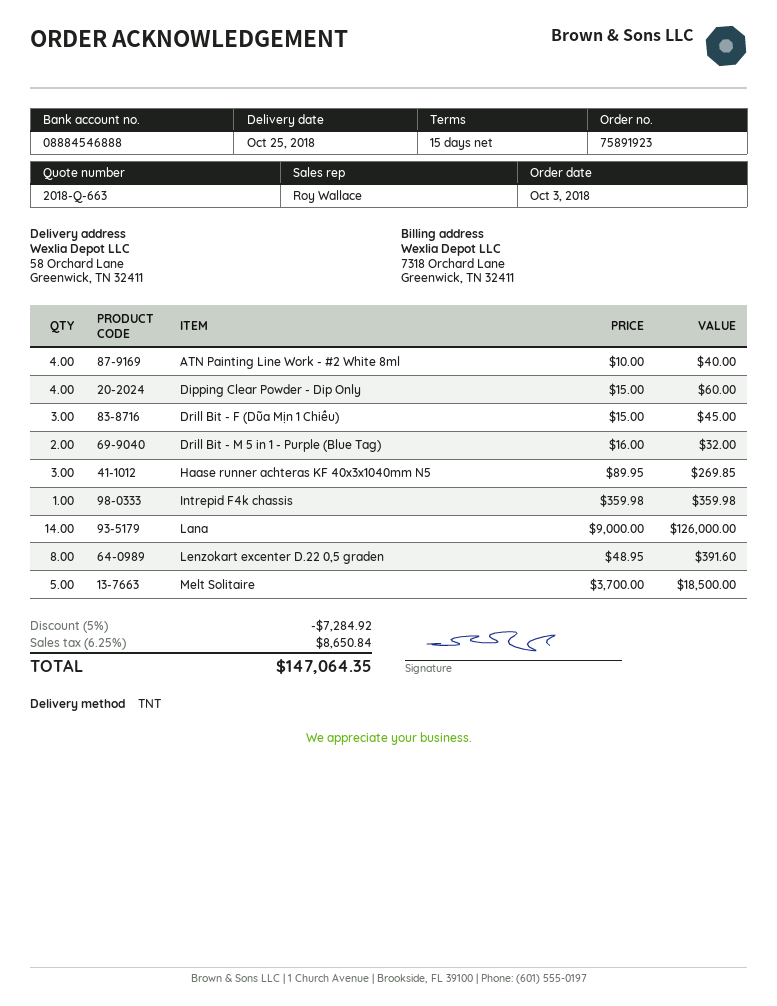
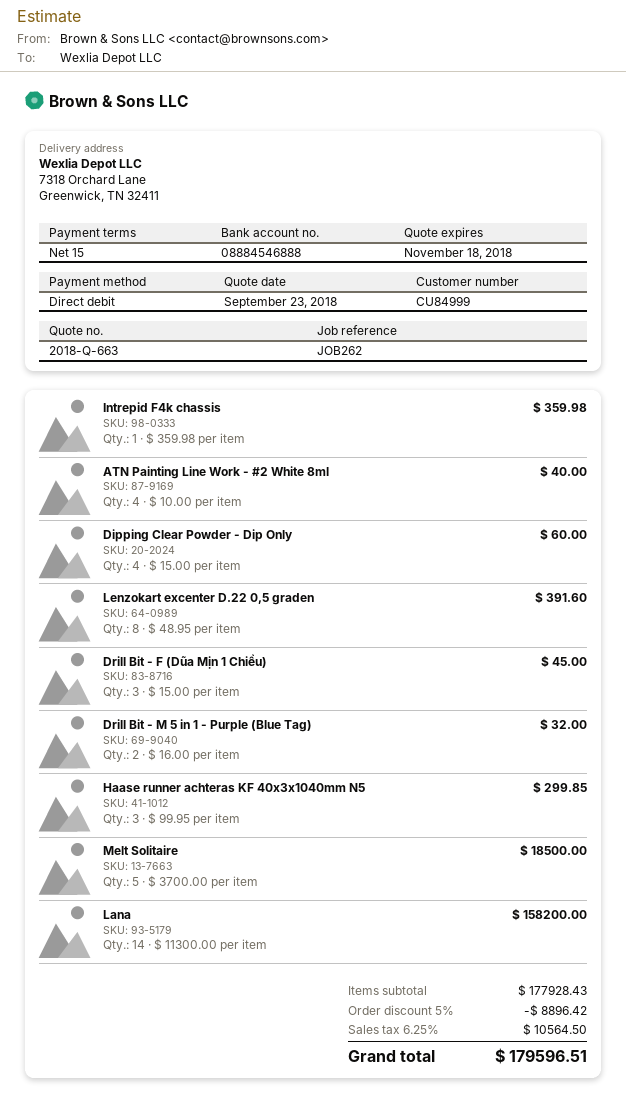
ship to: 58 Orchard Lane, Greenwick, TN 32411 -> 7318 Orchard Lane, Greenwick, TN 32411
Haase runner achteras KF 40x3x1040mm N5: 3 x 89.95 = 269.85 -> 3 x 99.95 = 299.85
Lana: 14 x 9000.00 = 126000.00 -> 14 x 11300.00 = 158200.00
discount: 5% = 7284.92 -> 5% = 8896.42
tax: 6.25% = 8650.84 -> 6.25% = 10564.50
total: 147064.35 -> 179596.51

